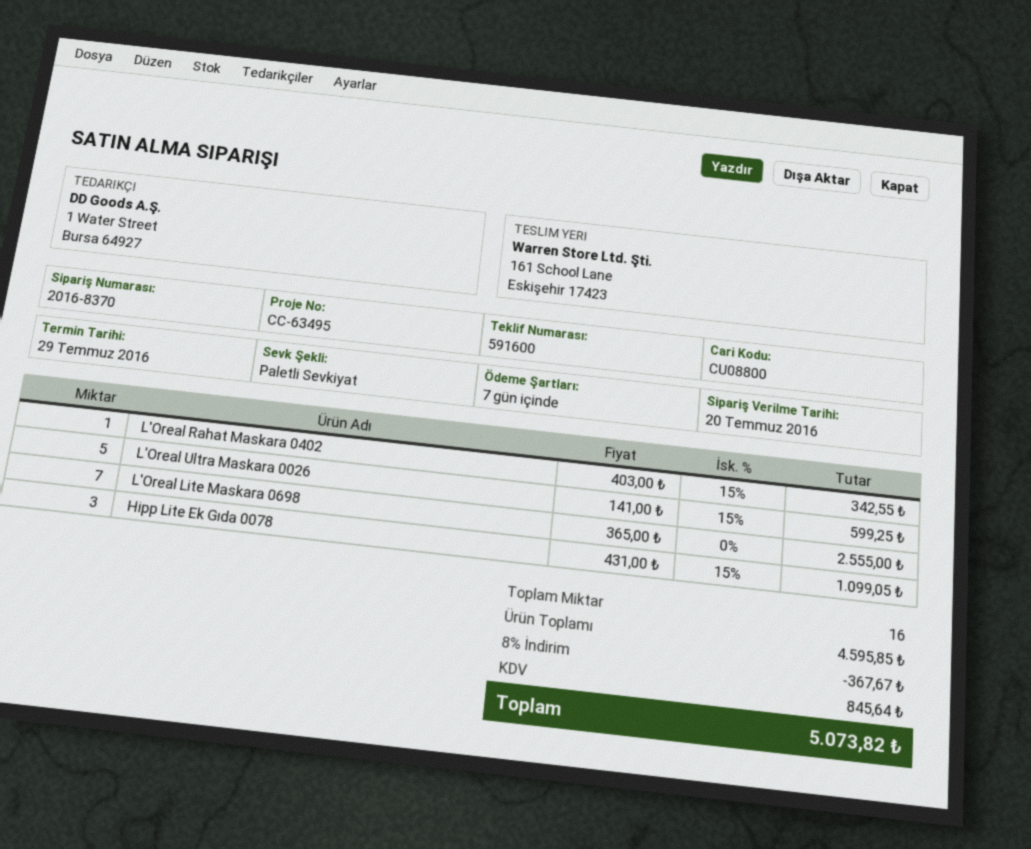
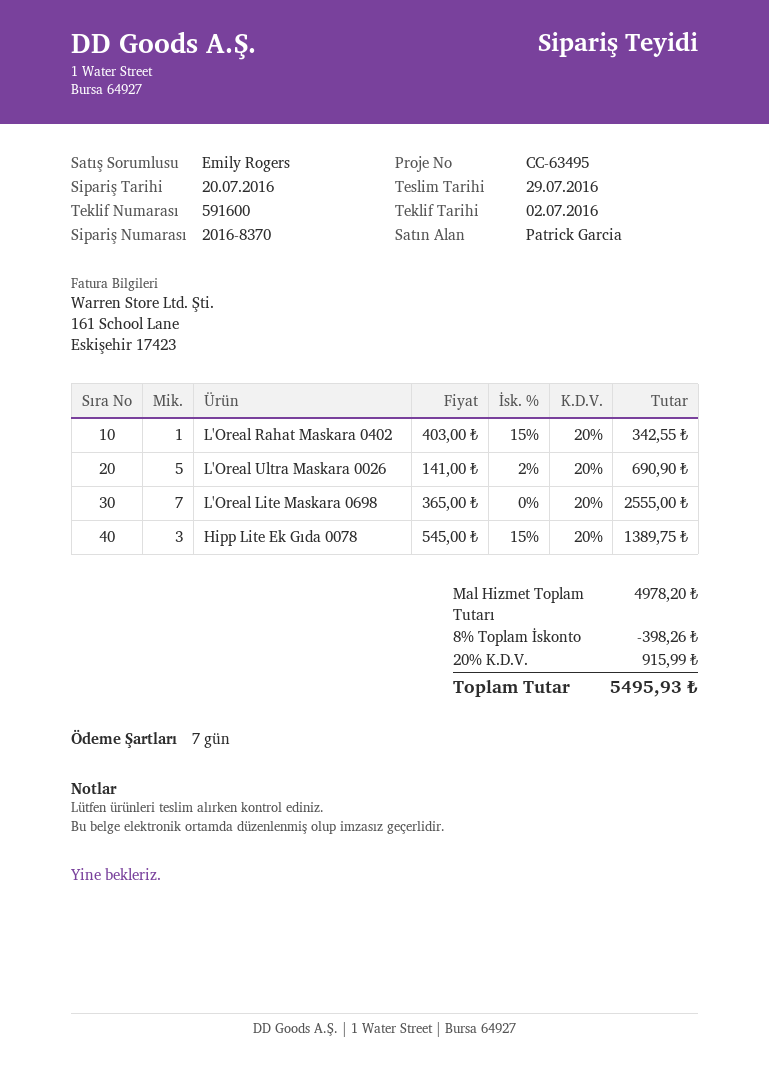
L'Oreal Ultra Maskara 0026: 5 x 141.00 - 15% = 599.25 -> 5 x 141.00 - 2% = 690.90
Hipp Lite Ek Gıda 0078: 3 x 431.00 - 15% = 1099.05 -> 3 x 545.00 - 15% = 1389.75
subtotal: 4595.85 -> 4978.20
discount: 8% = 367.67 -> 8% = 398.26
tax: 845.64 -> 915.99
total: 5073.82 -> 5495.93

